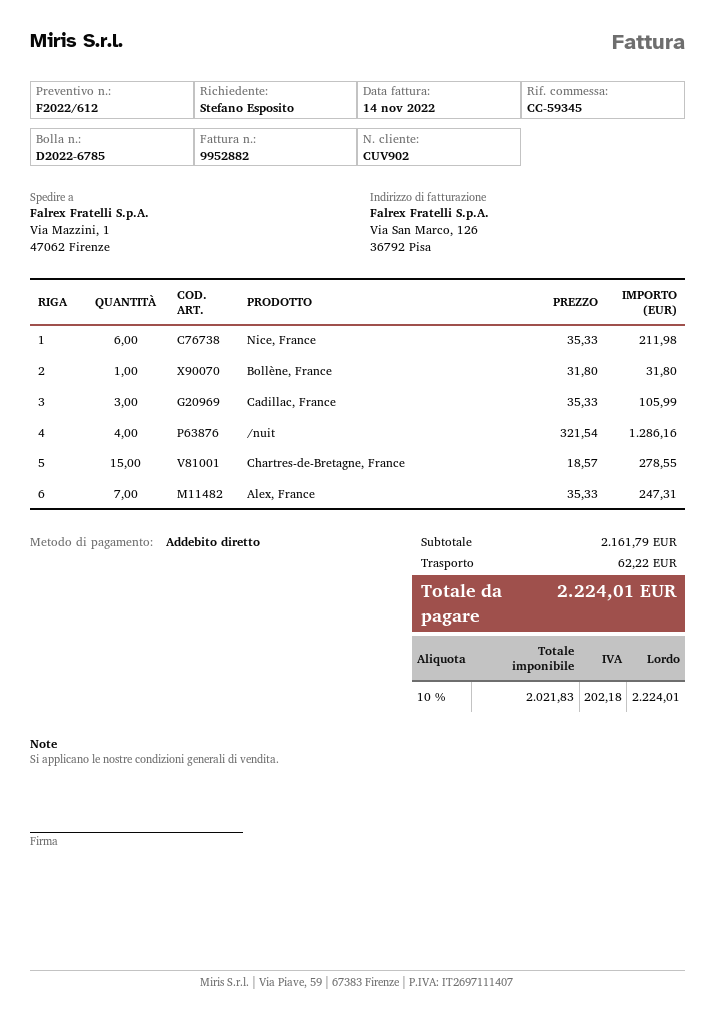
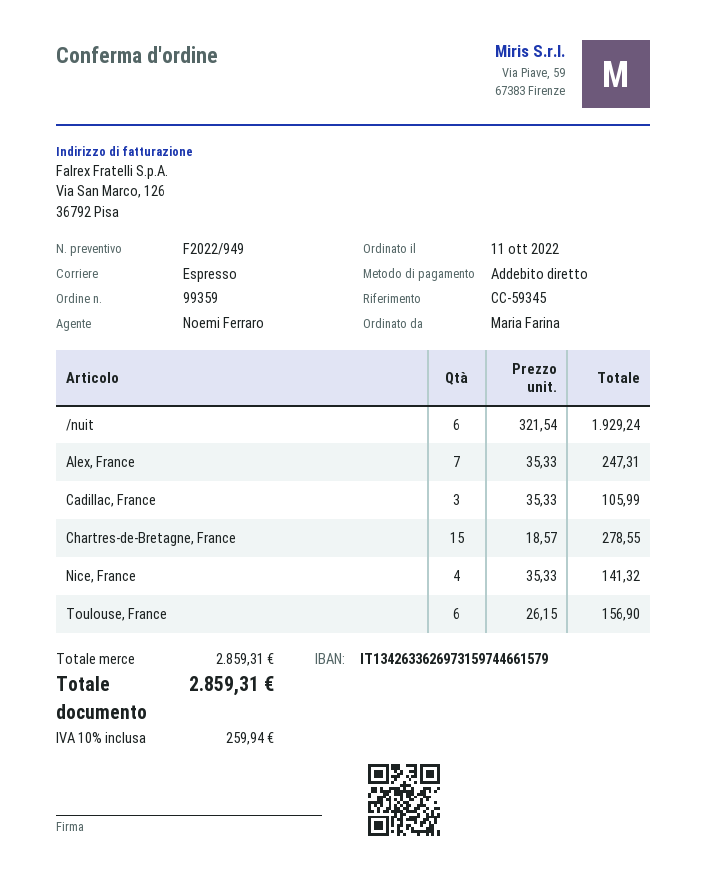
quote number: F2022/612 -> F2022/949
ordered by: Stefano Esposito -> Maria Farina
Nice, France: 6 x 35.33 = 211.98 -> 4 x 35.33 = 141.32
Bollène, France: 1 x 31.80 = 31.80 -> none
/nuit: 4 x 321.54 = 1286.16 -> 6 x 321.54 = 1929.24
Toulouse, France: none -> 6 x 26.15 = 156.90
subtotal: 2161.79 -> 2859.31
shipping: 62.22 -> none
tax: 10% = 202.18 -> 10% = 259.94
total: 2224.01 -> 2859.31

